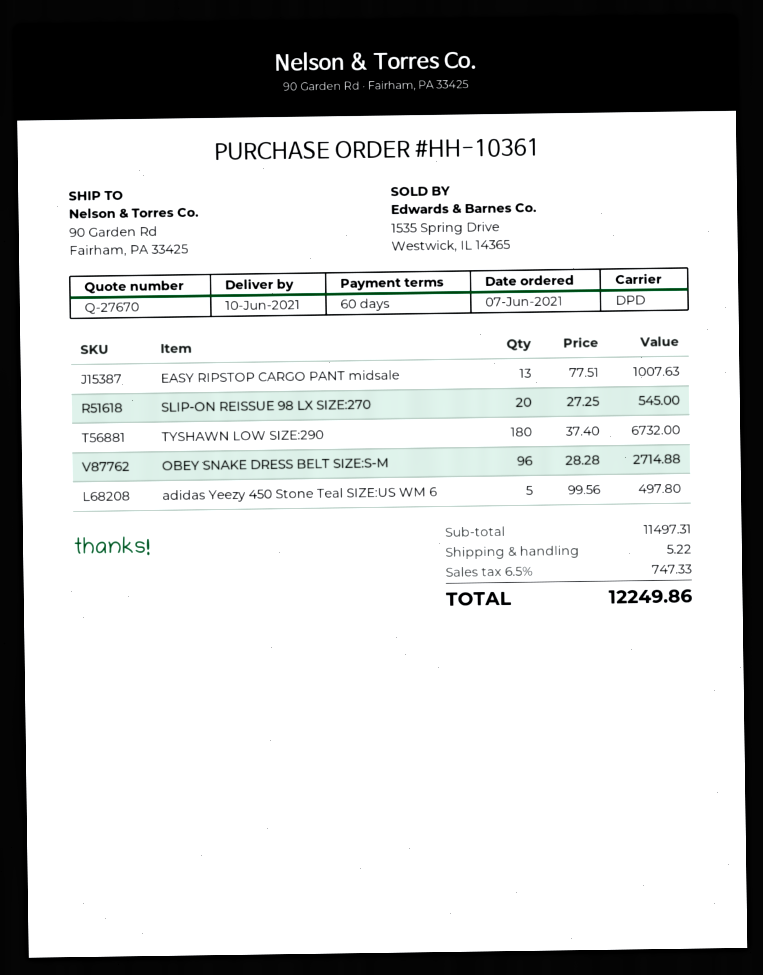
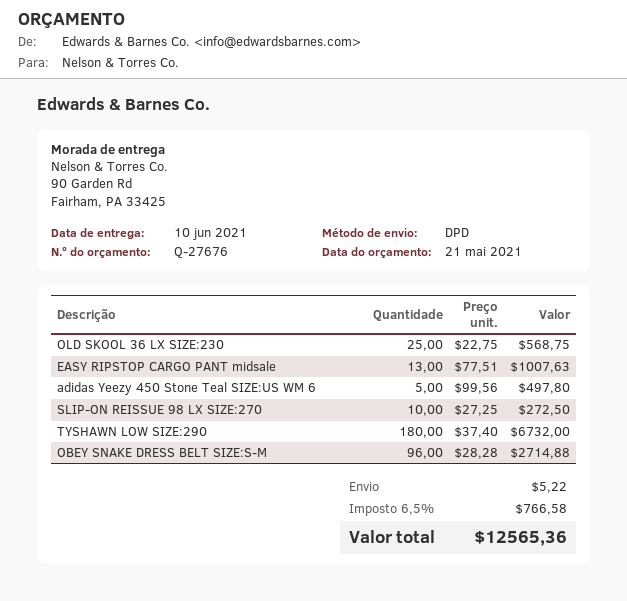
quote number: Q-27670 -> Q-27676
SLIP-ON REISSUE 98 LX SIZE:270: 20 x 27.25 = 545.00 -> 10 x 27.25 = 272.50
OLD SKOOL 36 LX SIZE:230: none -> 25 x 22.75 = 568.75
tax: 6.5% = 747.33 -> 6.5% = 766.58
total: 12249.86 -> 12565.36

